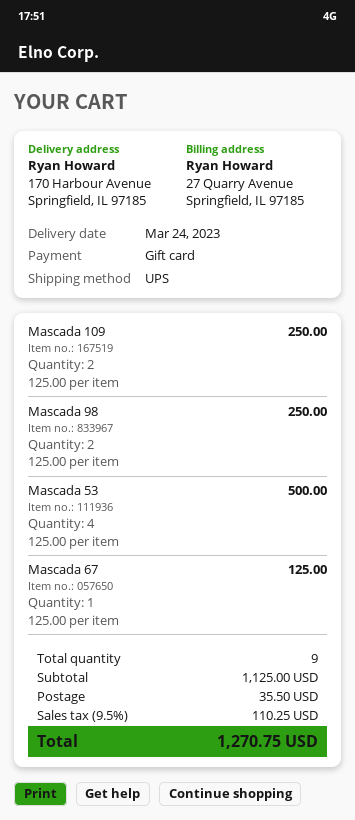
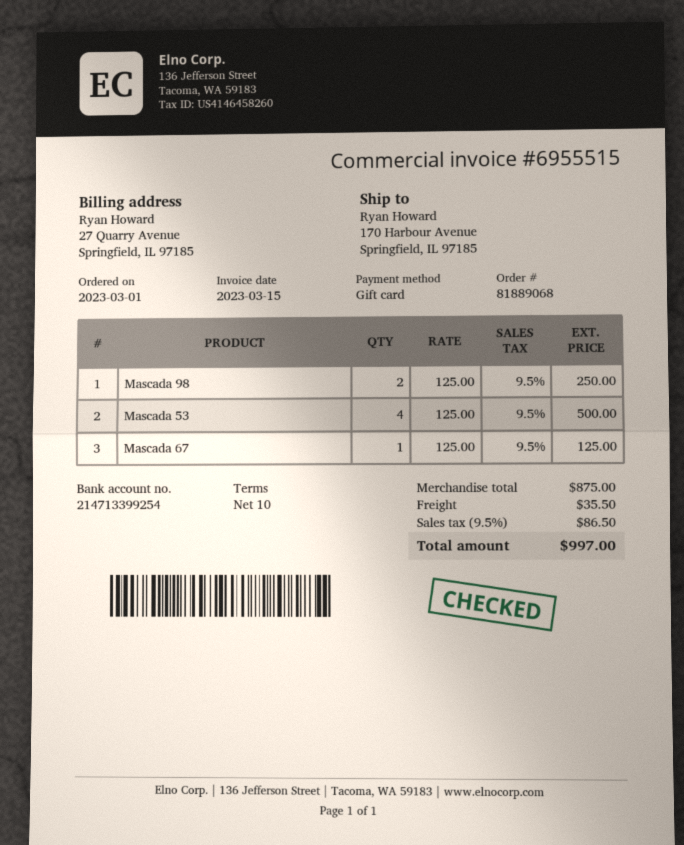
Mascada 109: 2 x 125.00 = 250.00 -> none
subtotal: 1125.00 -> 875.00
tax: 9.5% = 110.25 -> 9.5% = 86.50
total: 1270.75 -> 997.00

